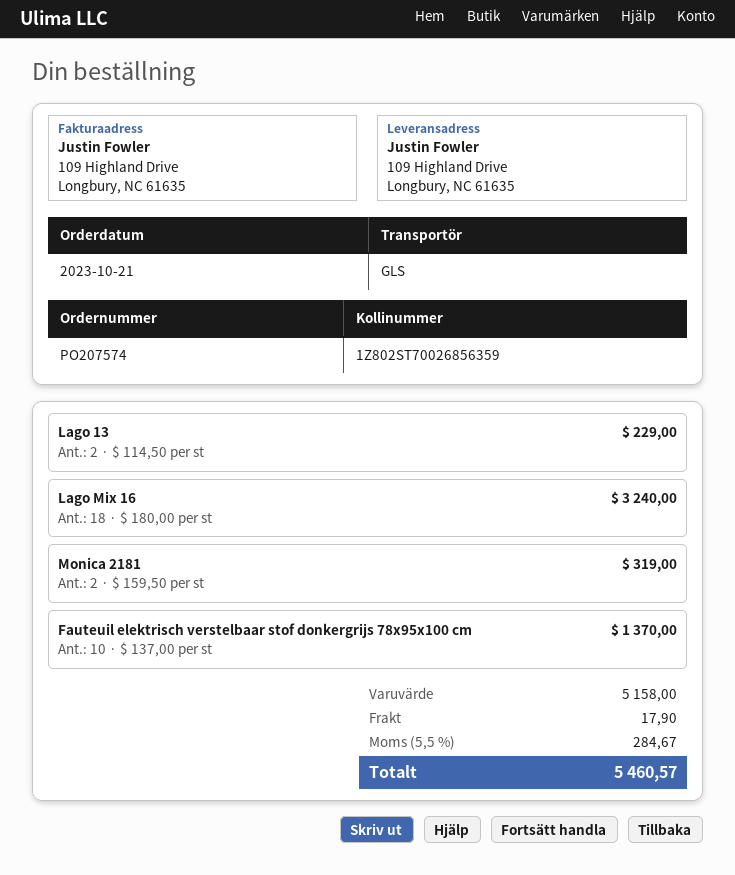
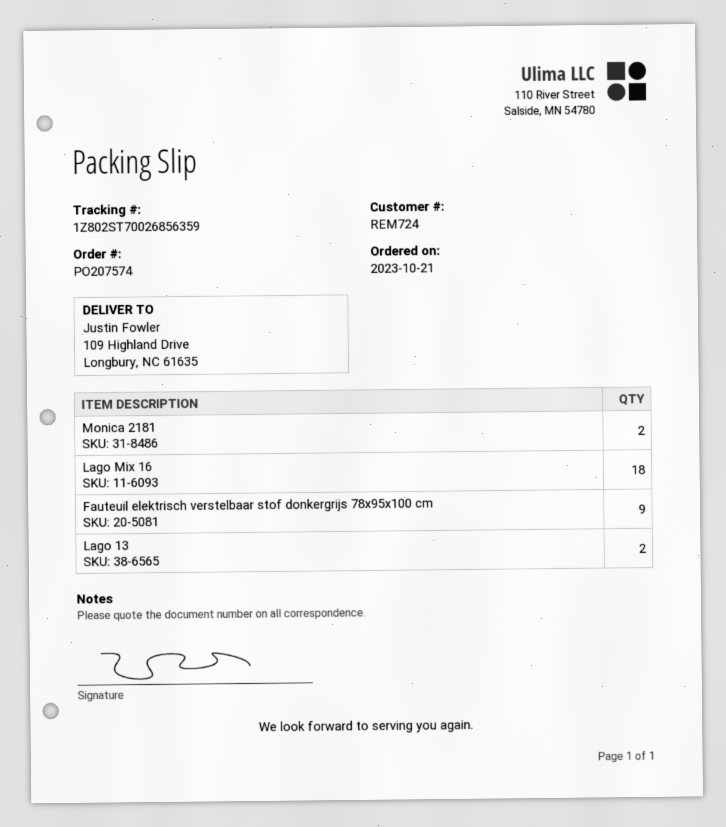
Fauteuil elektrisch verstelbaar stof donkergrijs 78x95x100 cm: 10 -> 9

